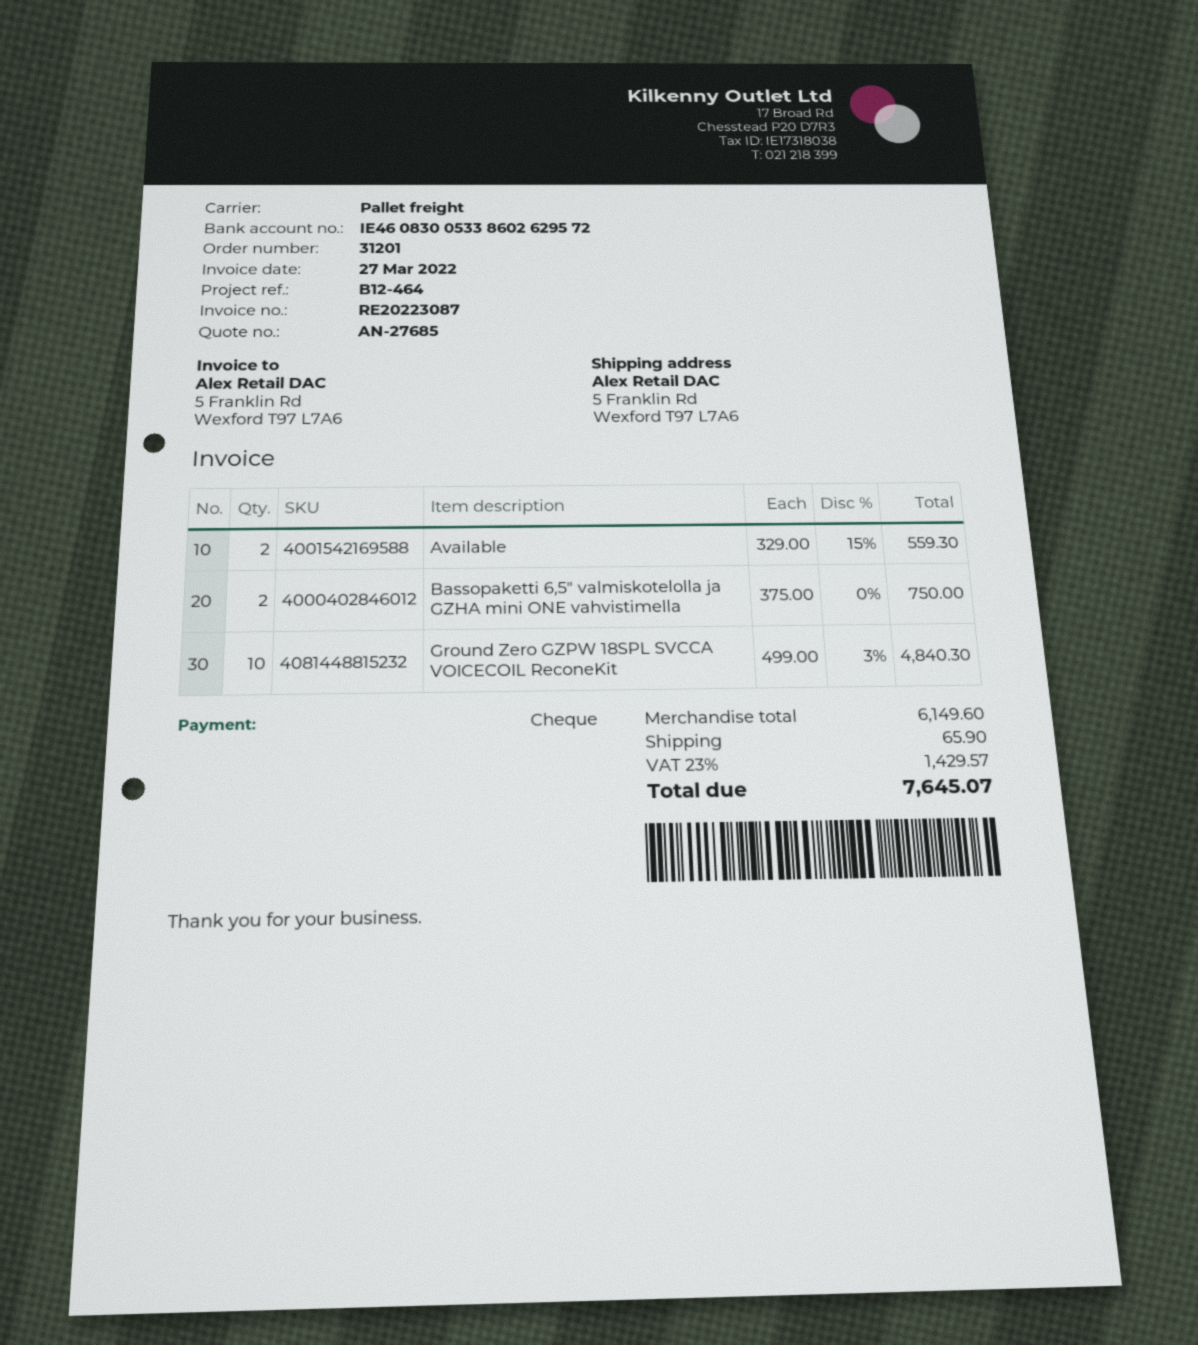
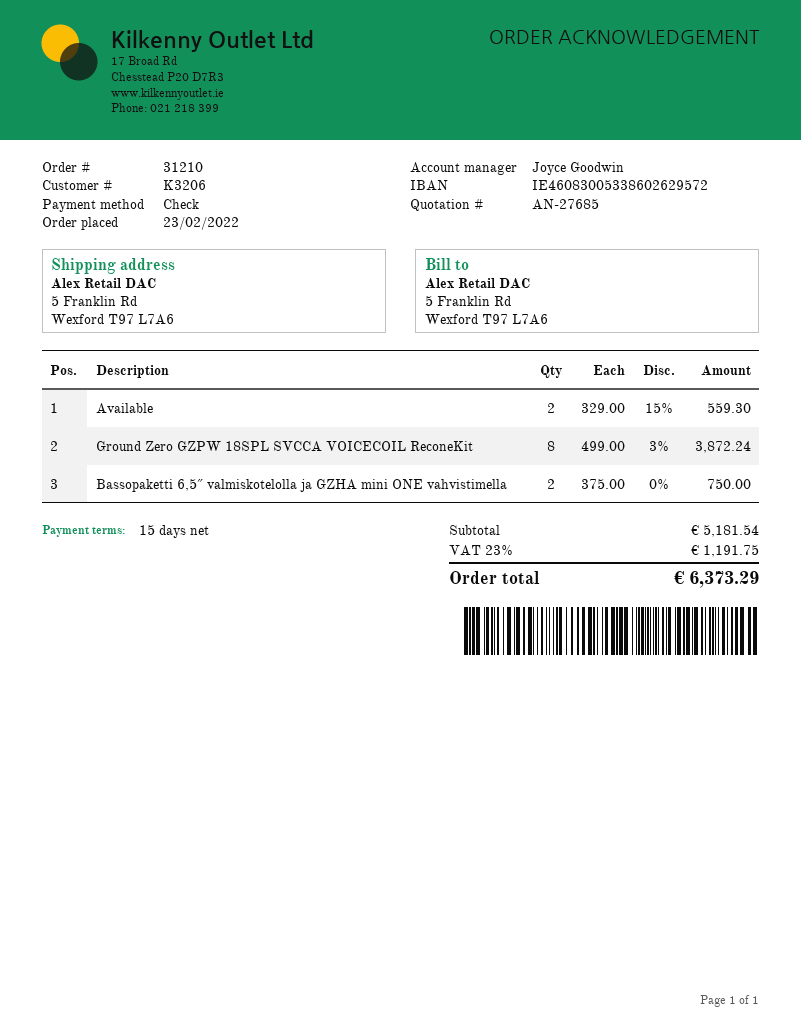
order number: 31201 -> 31210
Ground Zero GZPW 18SPL SVCCA VOICECOIL ReconeKit: 10 x 499.00 - 3% = 4840.30 -> 8 x 499.00 - 3% = 3872.24
subtotal: 6149.60 -> 5181.54
shipping: 65.90 -> none
tax: 23% = 1429.57 -> 23% = 1191.75
total: 7645.07 -> 6373.29

